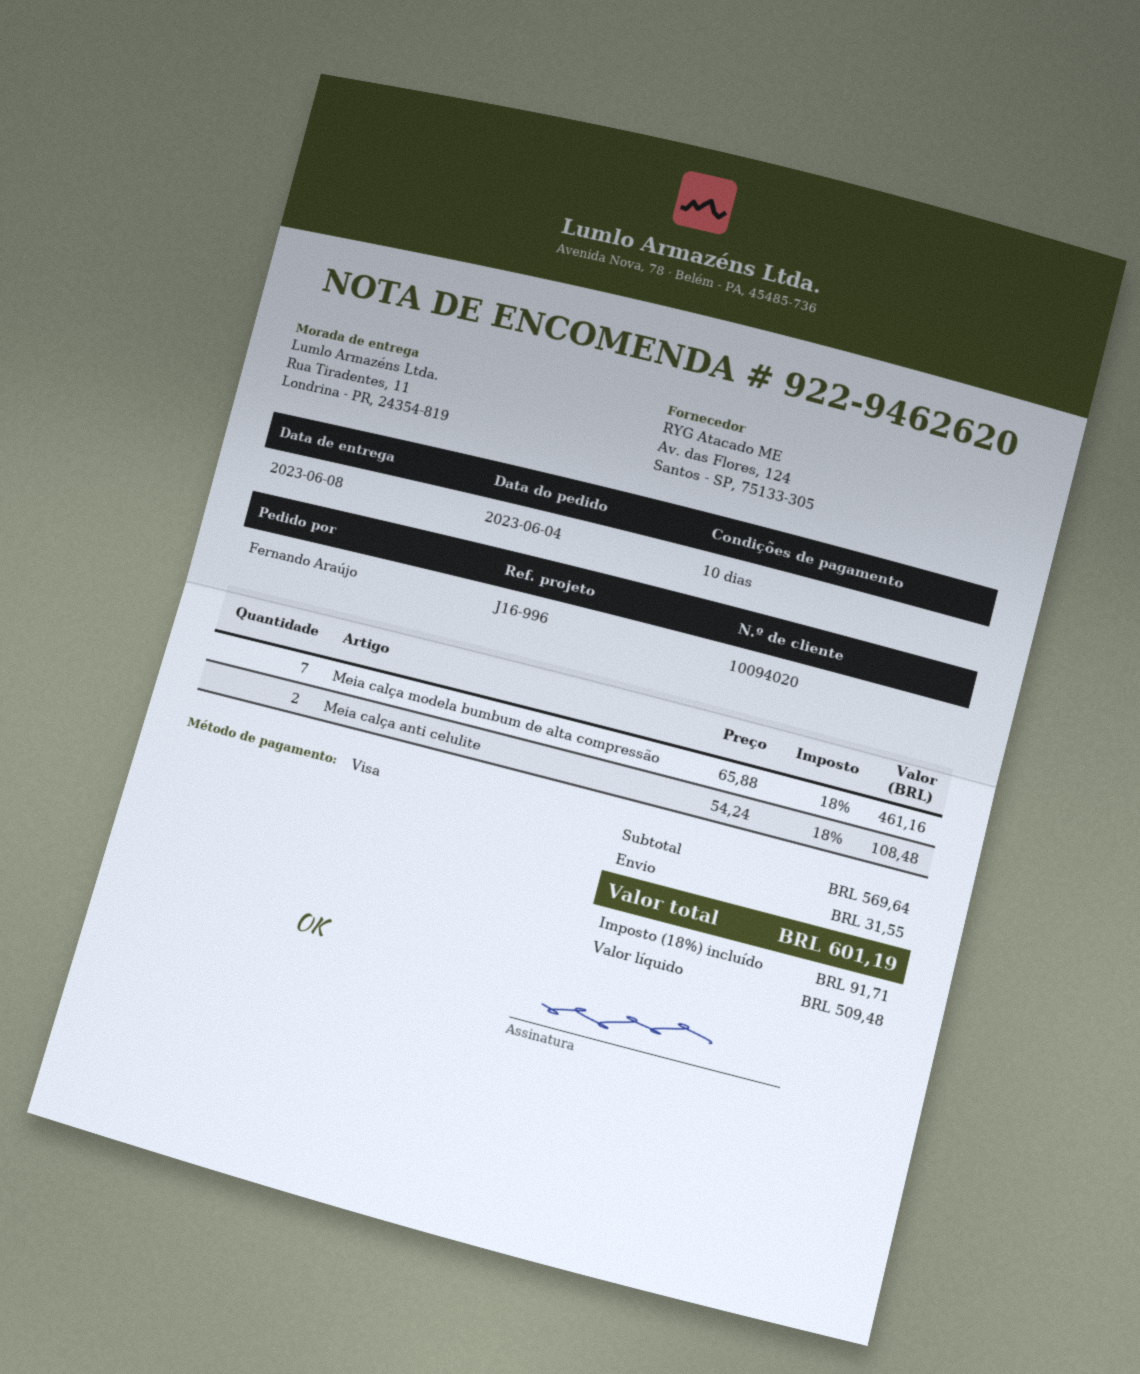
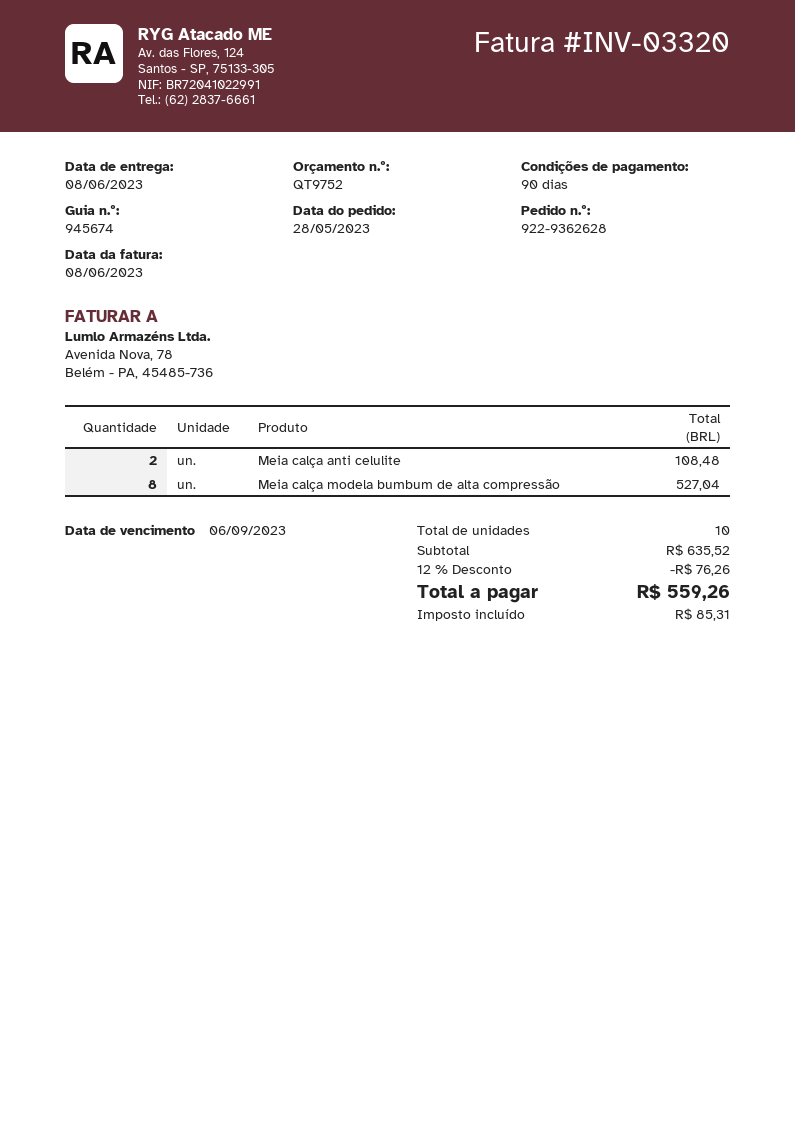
order number: 922-9462620 -> 922-9362628
order date: 2023-06-04 -> 2023-05-28
payment terms: 10 days -> 90 days
Meia calça modela bumbum de alta compressão: 7 for 461.16 -> 8 for 527.04
subtotal: 569.64 -> 635.52
discount: none -> 12% = 76.26
shipping: 31.55 -> none
tax: 91.71 -> 85.31
total: 601.19 -> 559.26

